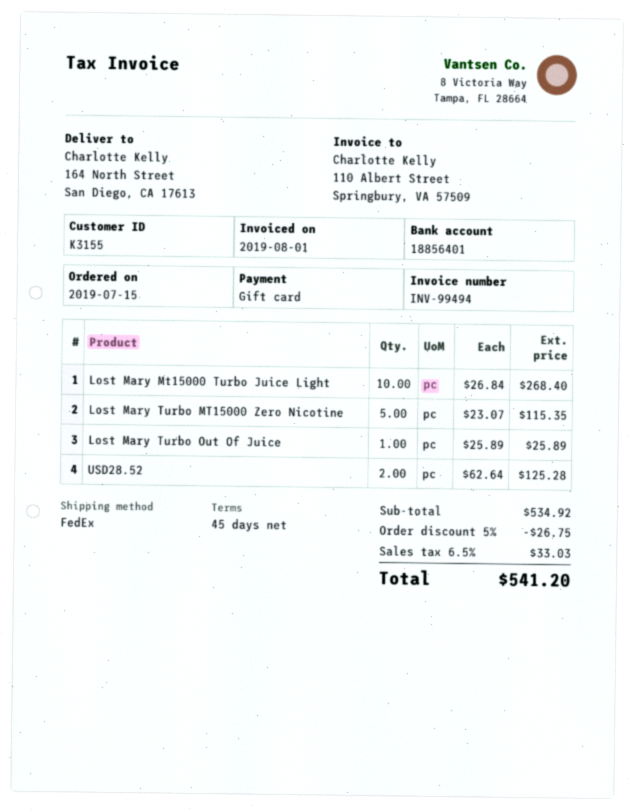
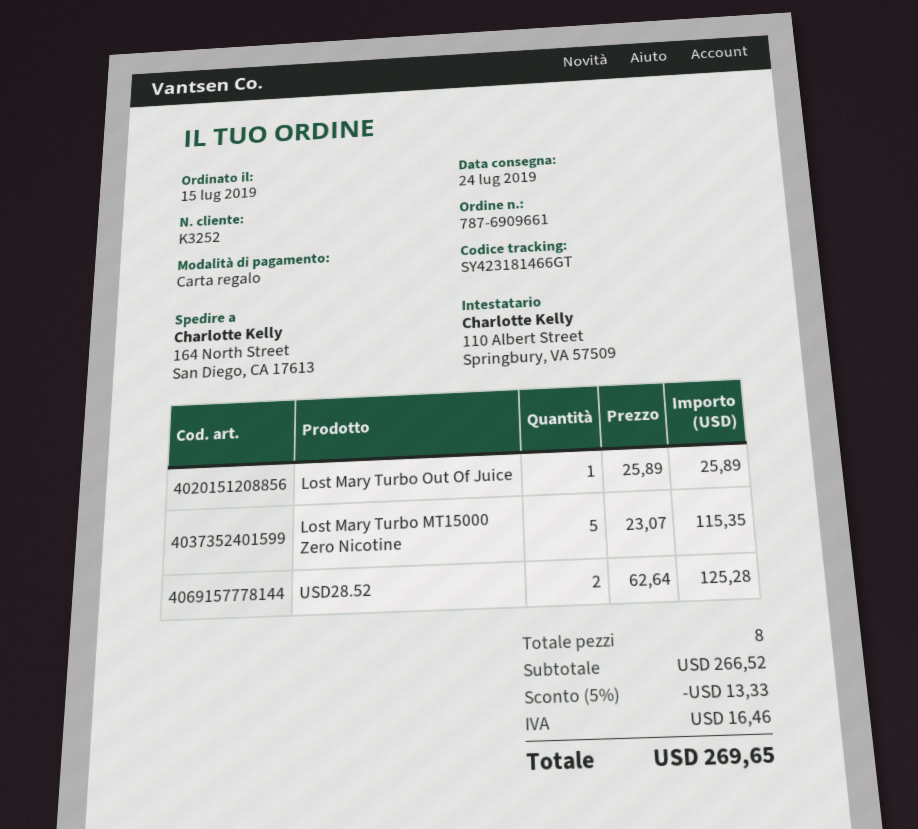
customer number: K3155 -> K3252
Lost Mary Mt15000 Turbo Juice Light: 10 x 26.84 = 268.40 -> none
subtotal: 534.92 -> 266.52
discount: 5% = 26.75 -> 5% = 13.33
tax: 33.03 -> 16.46
total: 541.20 -> 269.65

